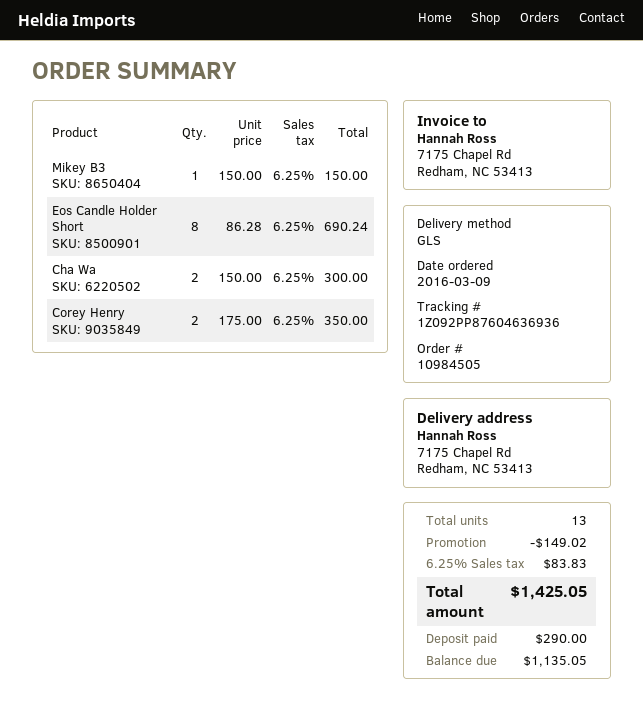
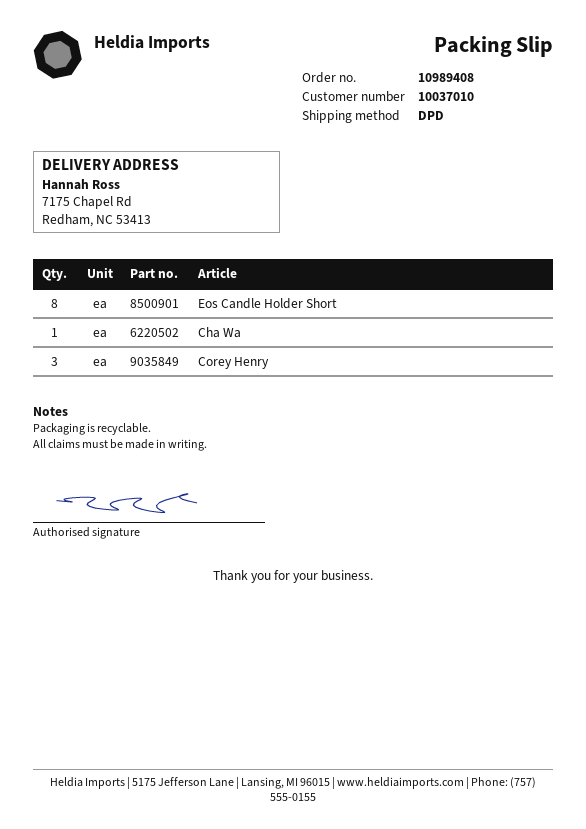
order number: 10984505 -> 10989408
shipping method: GLS -> DPD
Mikey B3: 1 -> none
Cha Wa: 2 -> 1
Corey Henry: 2 -> 3

